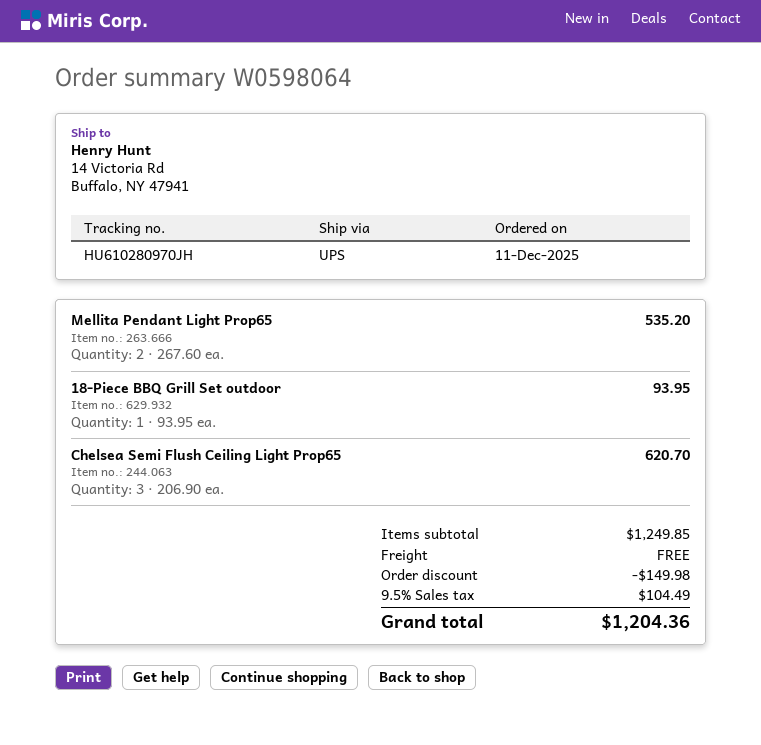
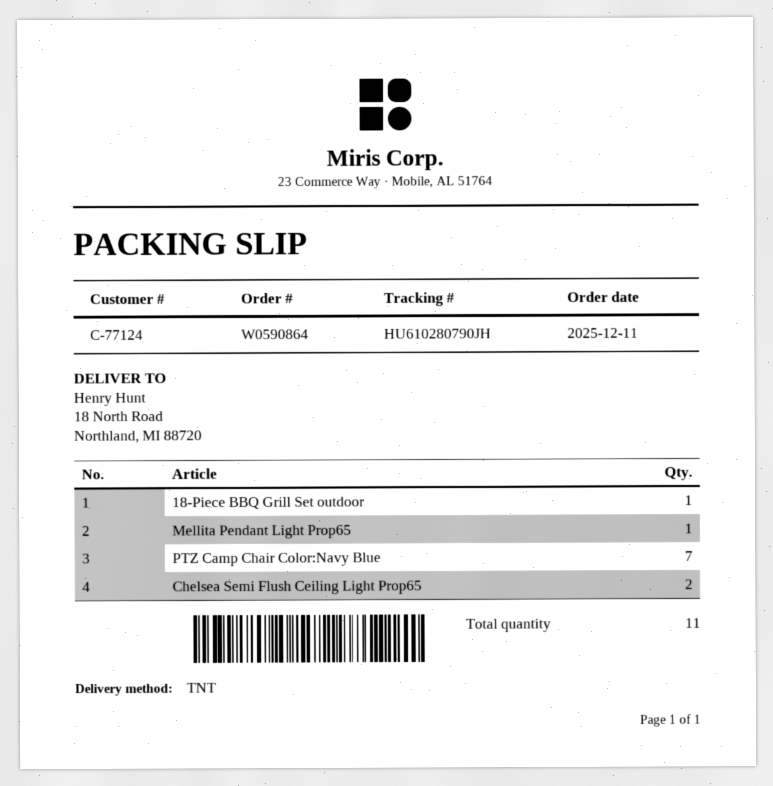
order number: W0598064 -> W0590864
shipping method: UPS -> TNT
tracking number: HU610280970JH -> HU610280790JH
ship to: 14 Victoria Rd, Buffalo, NY 47941 -> 18 North Road, Northland, MI 88720
Mellita Pendant Light Prop65: 2 -> 1
Chelsea Semi Flush Ceiling Light Prop65: 3 -> 2
PTZ Camp Chair Color:Navy Blue: none -> 7

